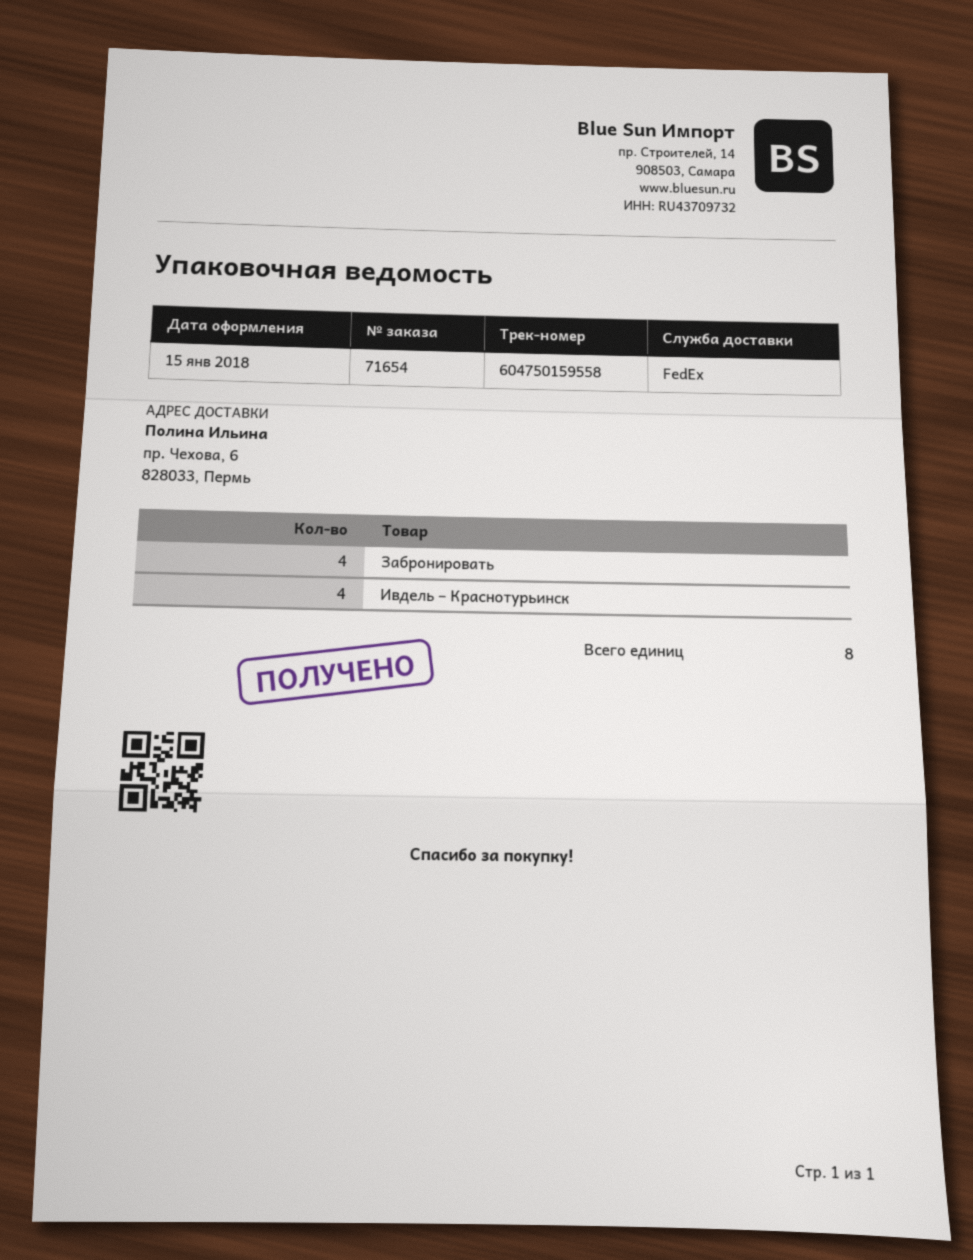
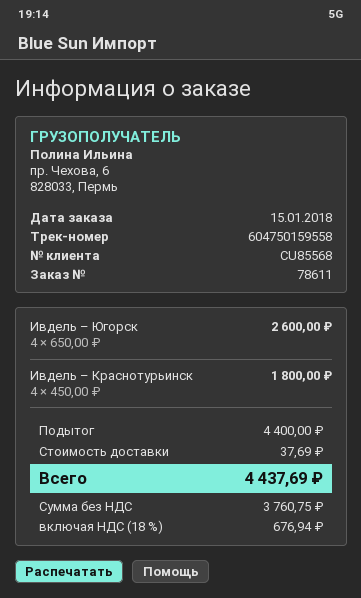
order number: 71654 -> 78611
Забронировать: 4 -> none
Ивдель – Югорск: none -> 4

